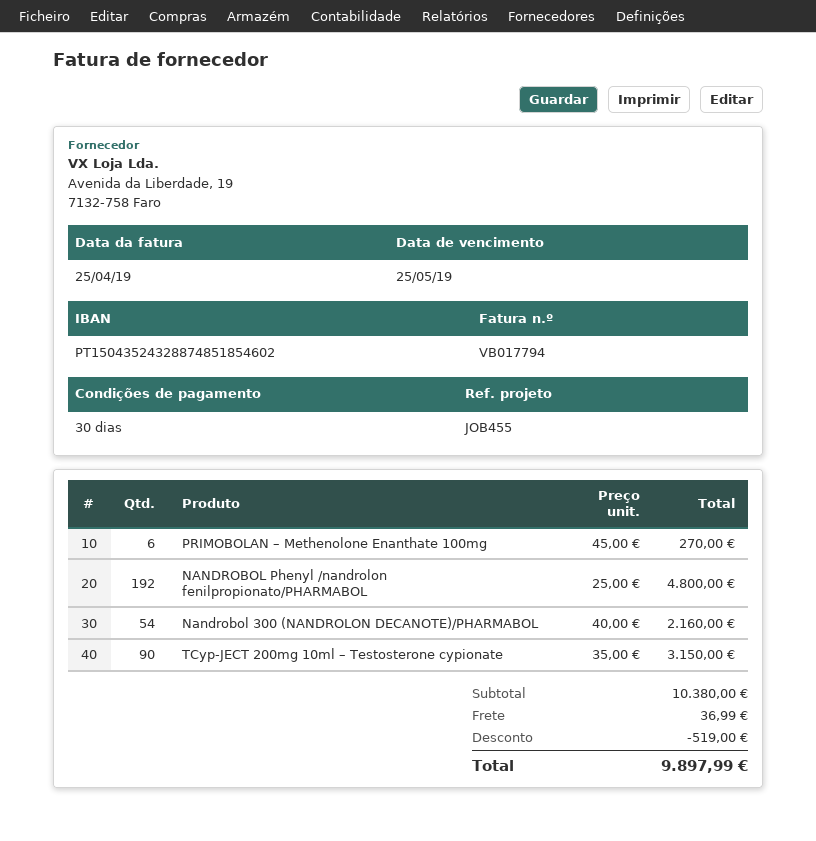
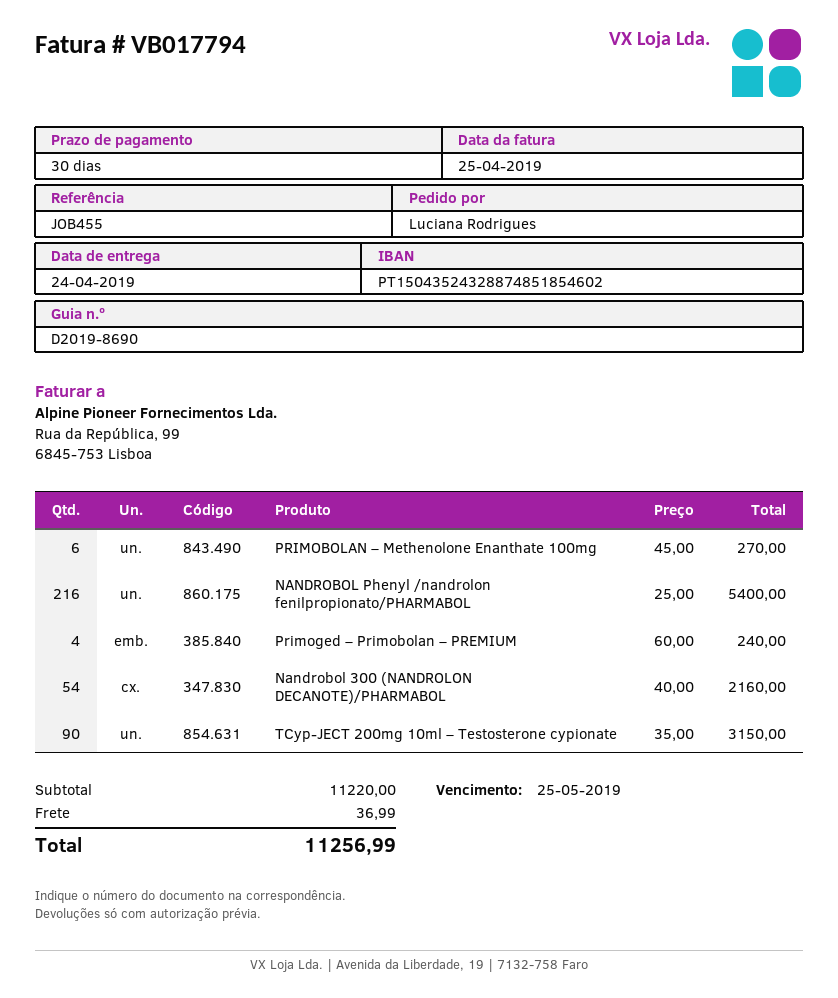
NANDROBOL Phenyl /nandrolon fenilpropionato/PHARMABOL: 192 x 25.00 = 4800.00 -> 216 x 25.00 = 5400.00
Primoged – Primobolan – PREMIUM: none -> 4 x 60.00 = 240.00
subtotal: 10380.00 -> 11220.00
discount: 519.00 -> none
total: 9897.99 -> 11256.99

